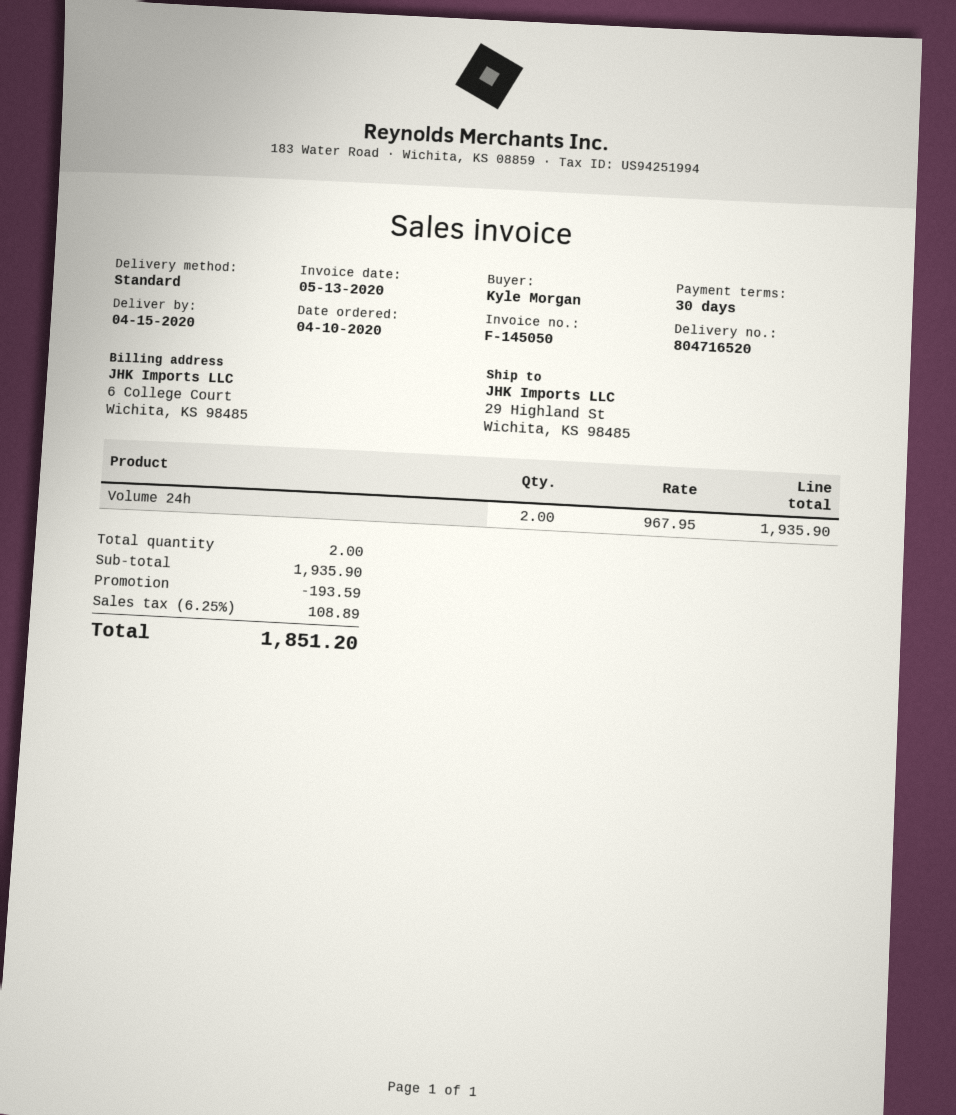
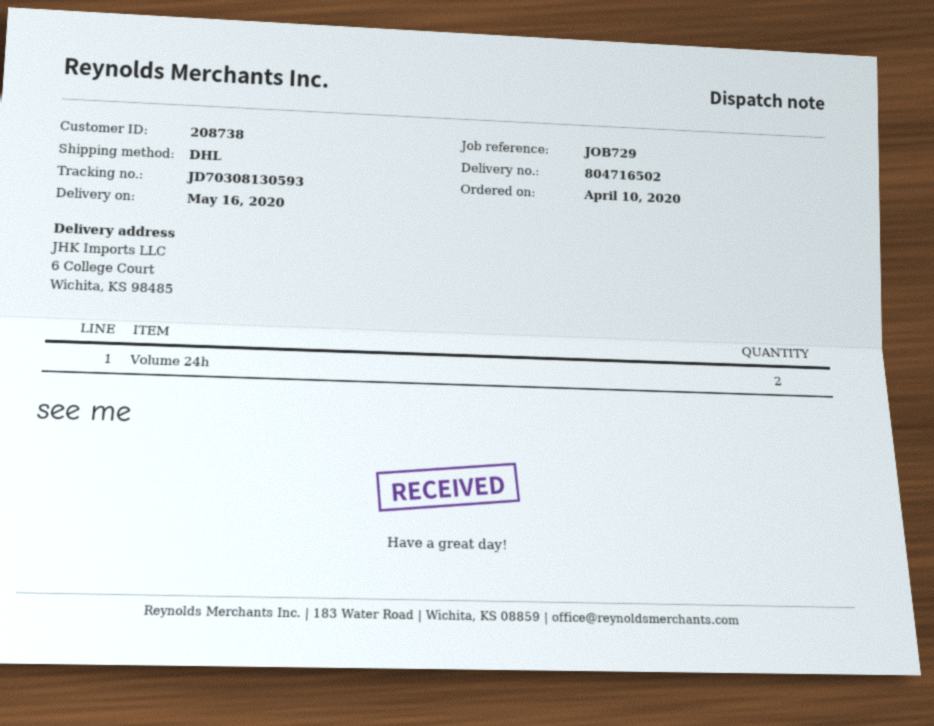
delivery note number: 804716520 -> 804716502
delivery date: 2020-04-15 -> 2020-05-16
shipping method: standard -> DHL
ship to: 29 Highland St, Wichita, KS 98485 -> 6 College Court, Wichita, KS 98485

